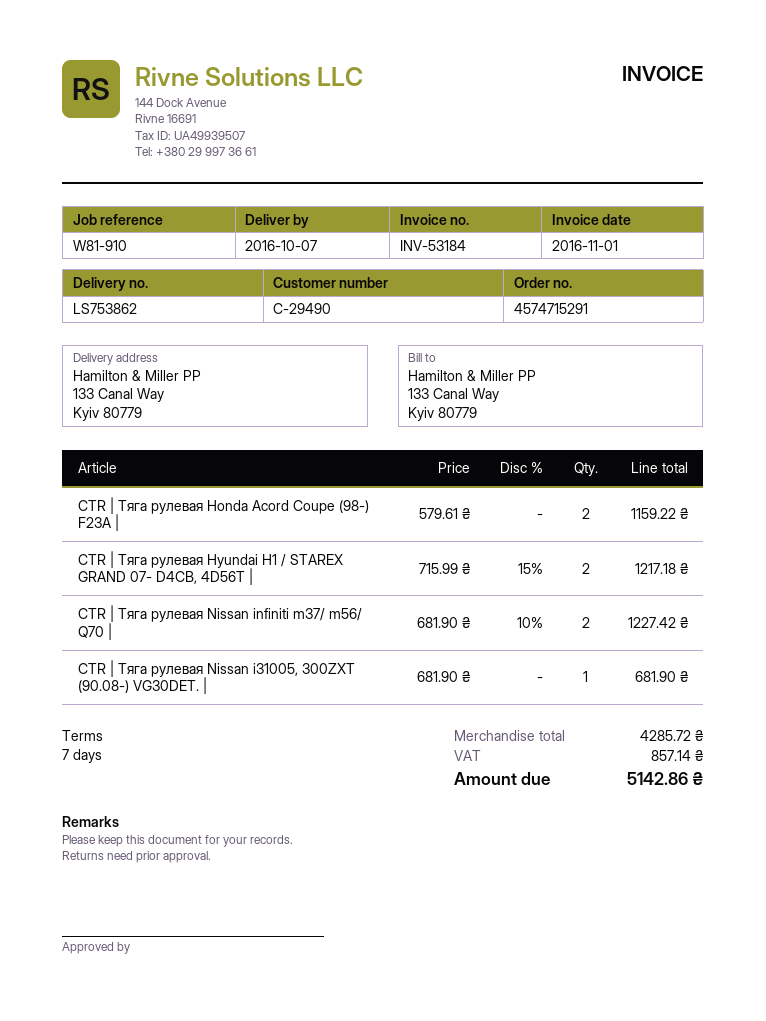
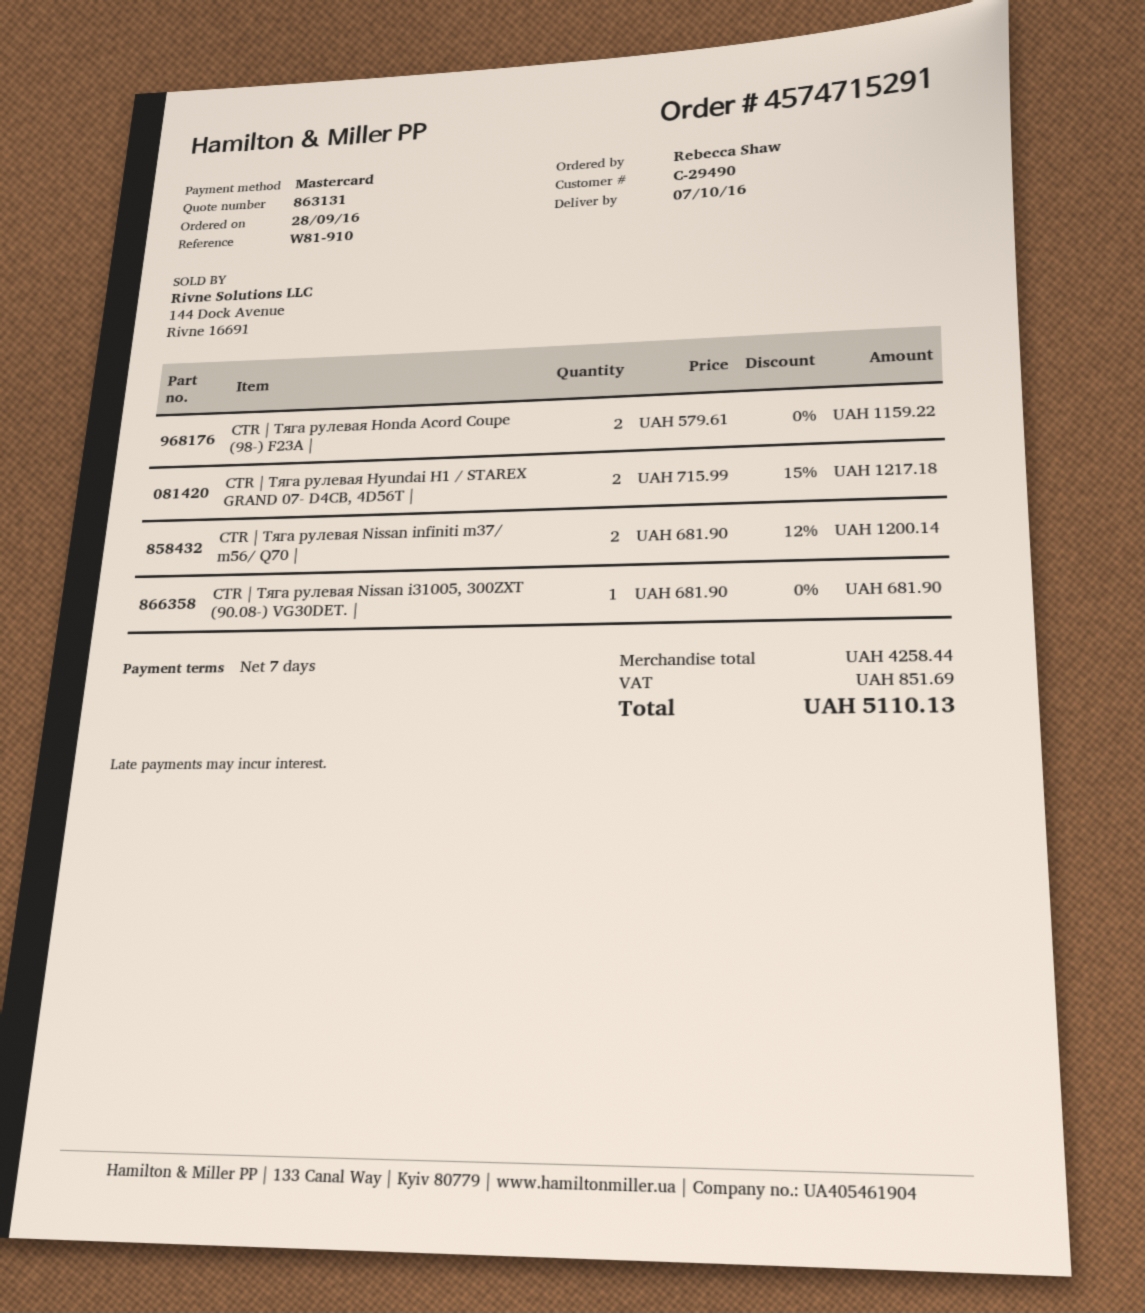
CTR | Тяга рулевая Nissan infiniti m37/ m56/ Q70 |: 2 x 681.90 - 10% = 1227.42 -> 2 x 681.90 - 12% = 1200.14
subtotal: 4285.72 -> 4258.44
tax: 857.14 -> 851.69
total: 5142.86 -> 5110.13

